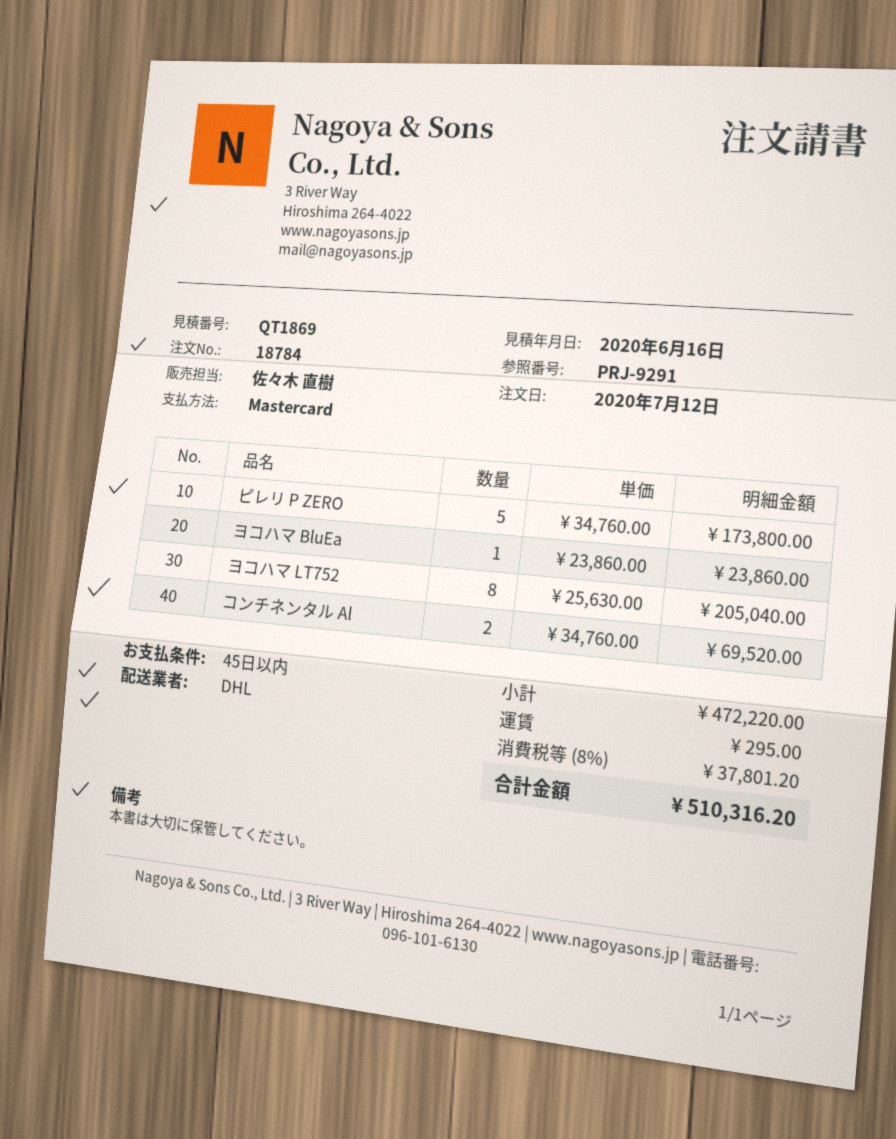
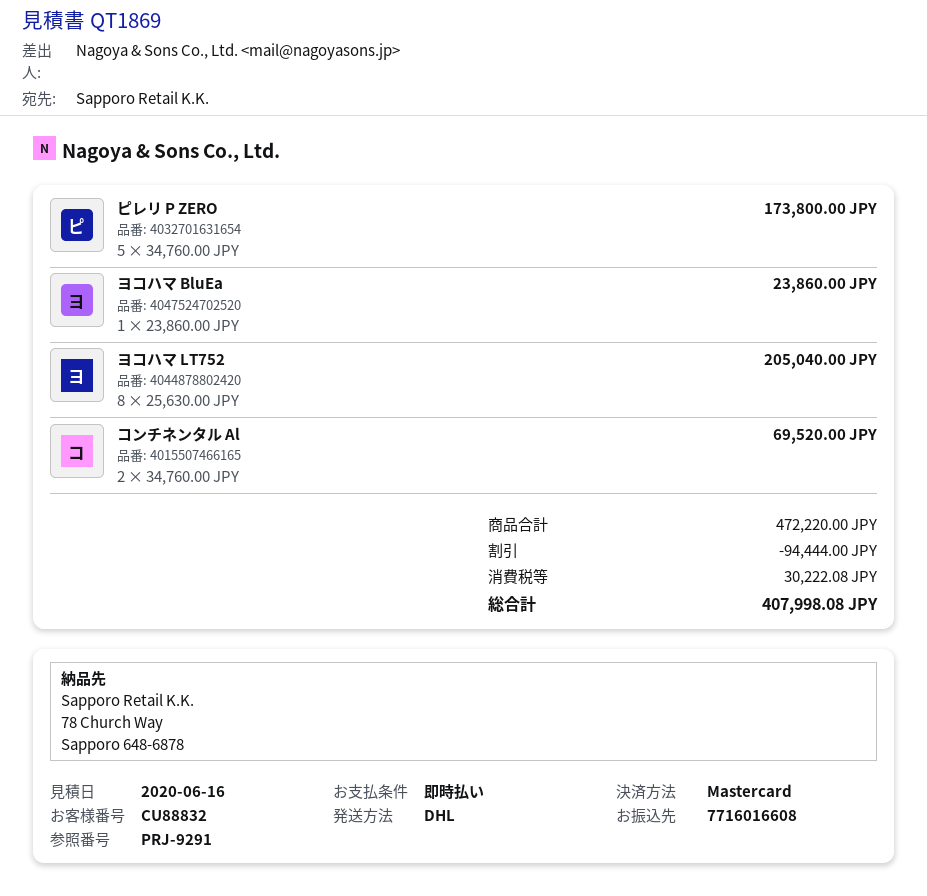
payment terms: 45 days -> on receipt
discount: none -> 94444.00
shipping: 295.00 -> none
tax: 37801.20 -> 30222.08
total: 510316.20 -> 407998.08

